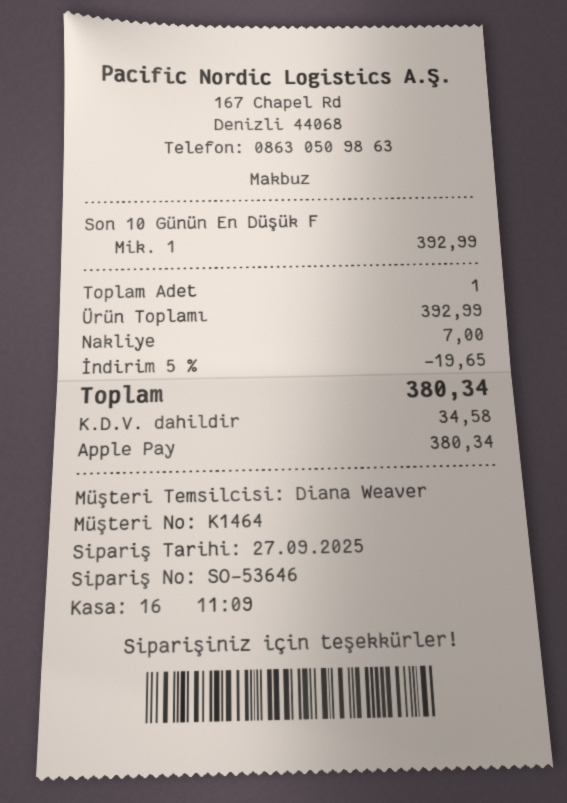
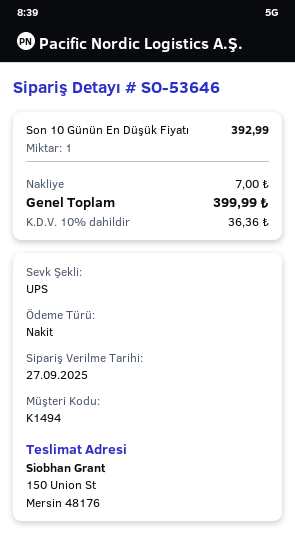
customer number: K1464 -> K1494
payment method: Apple Pay -> cash
discount: 5% = 19.65 -> none
tax: 34.58 -> 36.36
total: 380.34 -> 399.99

